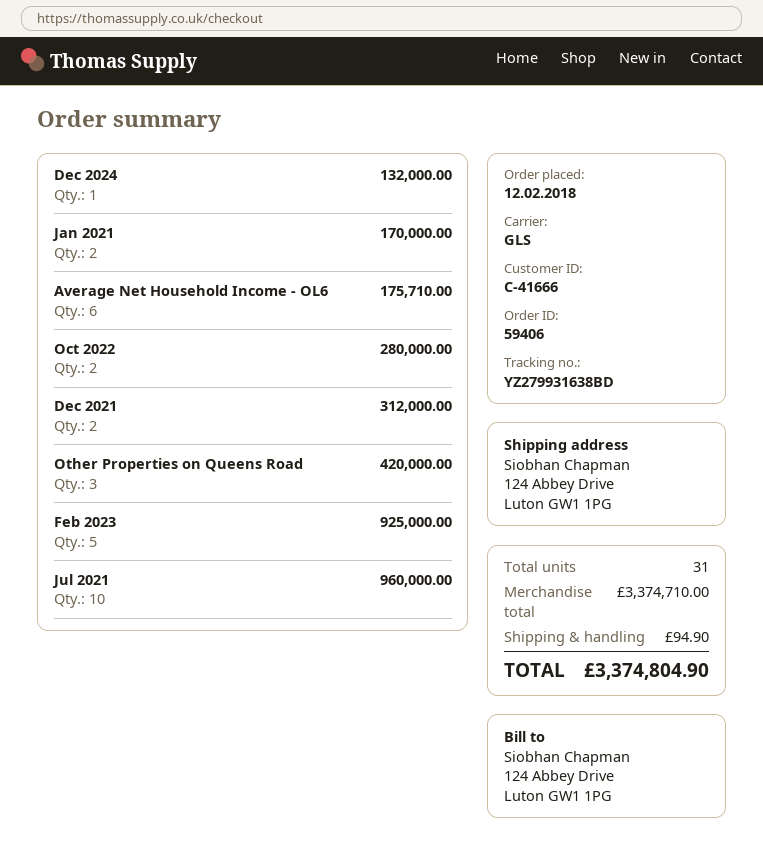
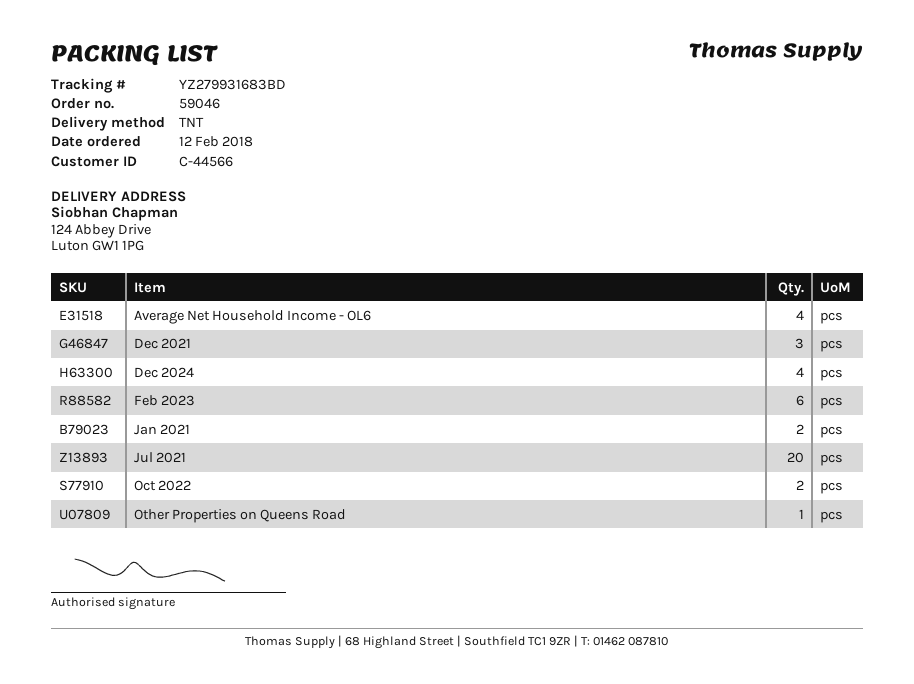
order number: 59406 -> 59046
customer number: C-41666 -> C-44566
shipping method: GLS -> TNT
tracking number: YZ279931638BD -> YZ279931683BD
Dec 2024: 1 -> 4
Average Net Household Income - OL6: 6 -> 4
Dec 2021: 2 -> 3
Other Properties on Queens Road: 3 -> 1
Feb 2023: 5 -> 6
Jul 2021: 10 -> 20

